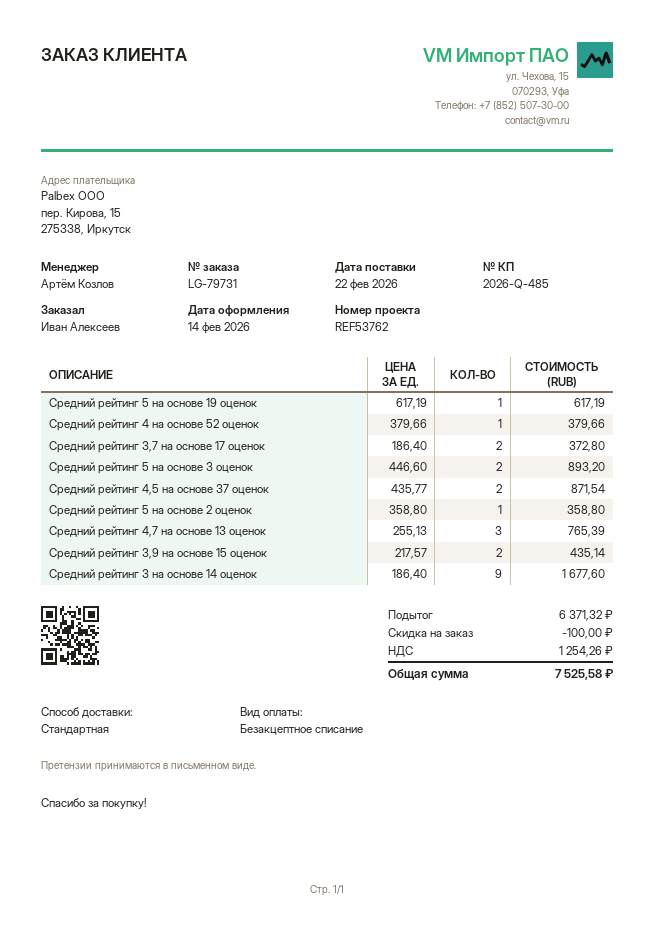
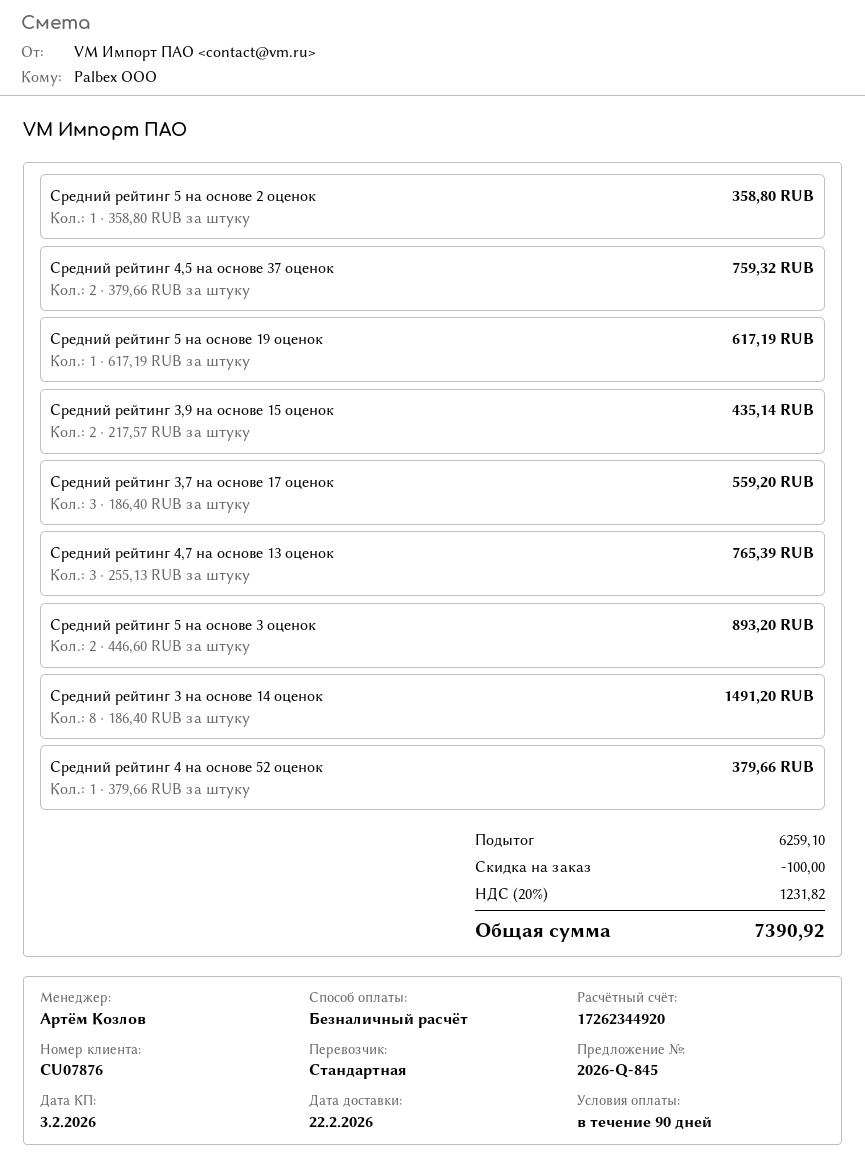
quote number: 2026-Q-485 -> 2026-Q-845
payment method: direct debit -> bank transfer
Средний рейтинг 3,7 на основе 17 оценок: 2 x 186.40 = 372.80 -> 3 x 186.40 = 559.20
Средний рейтинг 4,5 на основе 37 оценок: 2 x 435.77 = 871.54 -> 2 x 379.66 = 759.32
Средний рейтинг 3 на основе 14 оценок: 9 x 186.40 = 1677.60 -> 8 x 186.40 = 1491.20
subtotal: 6371.32 -> 6259.10
tax: 1254.26 -> 1231.82
total: 7525.58 -> 7390.92

